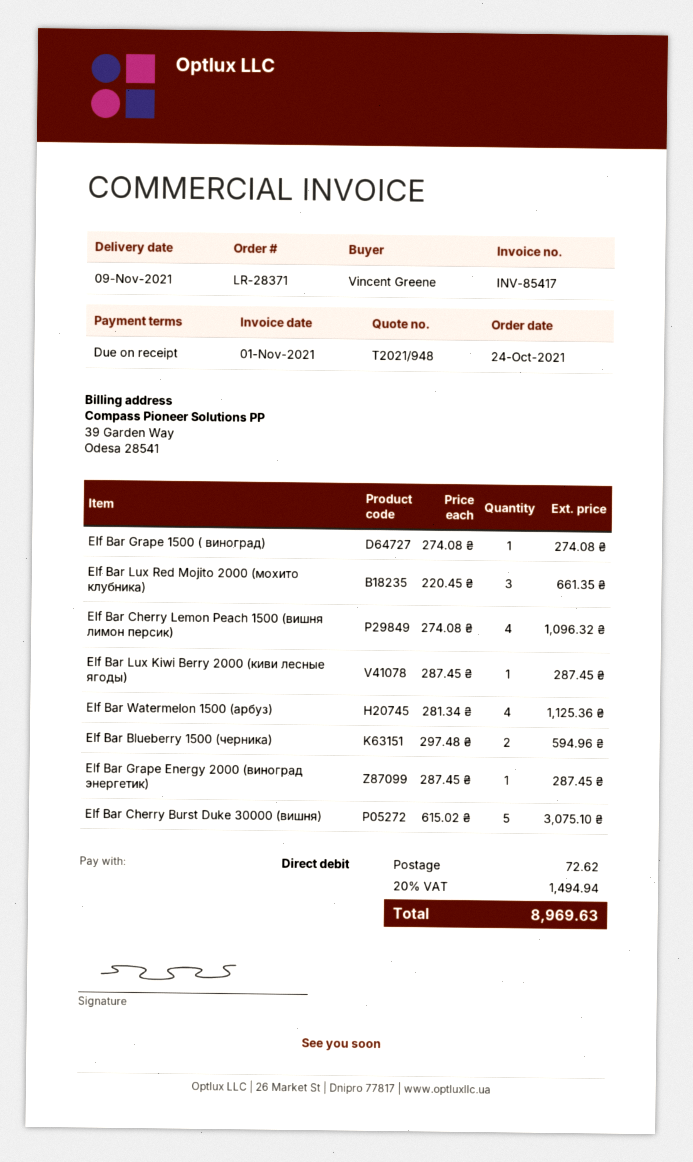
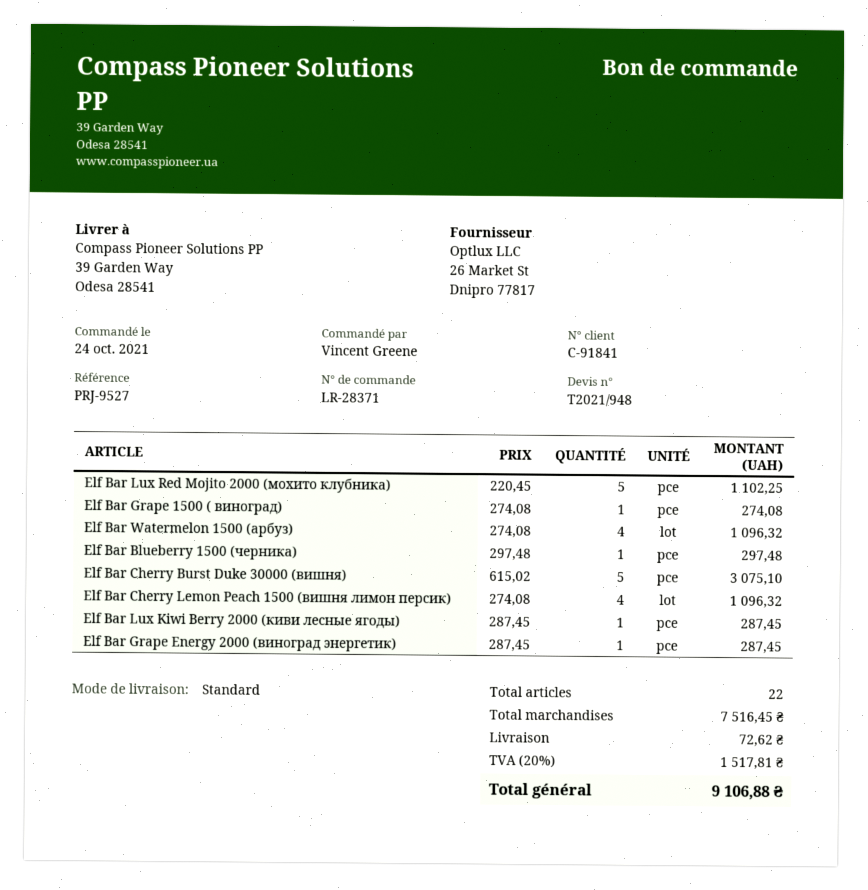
Elf Bar Lux Red Mojito 2000 (мохито клубника): 3 x 220.45 = 661.35 -> 5 x 220.45 = 1102.25
Elf Bar Watermelon 1500 (арбуз): 4 x 281.34 = 1125.36 -> 4 x 274.08 = 1096.32
Elf Bar Blueberry 1500 (черника): 2 x 297.48 = 594.96 -> 1 x 297.48 = 297.48
tax: 20% = 1494.94 -> 20% = 1517.81
total: 8969.63 -> 9106.88

